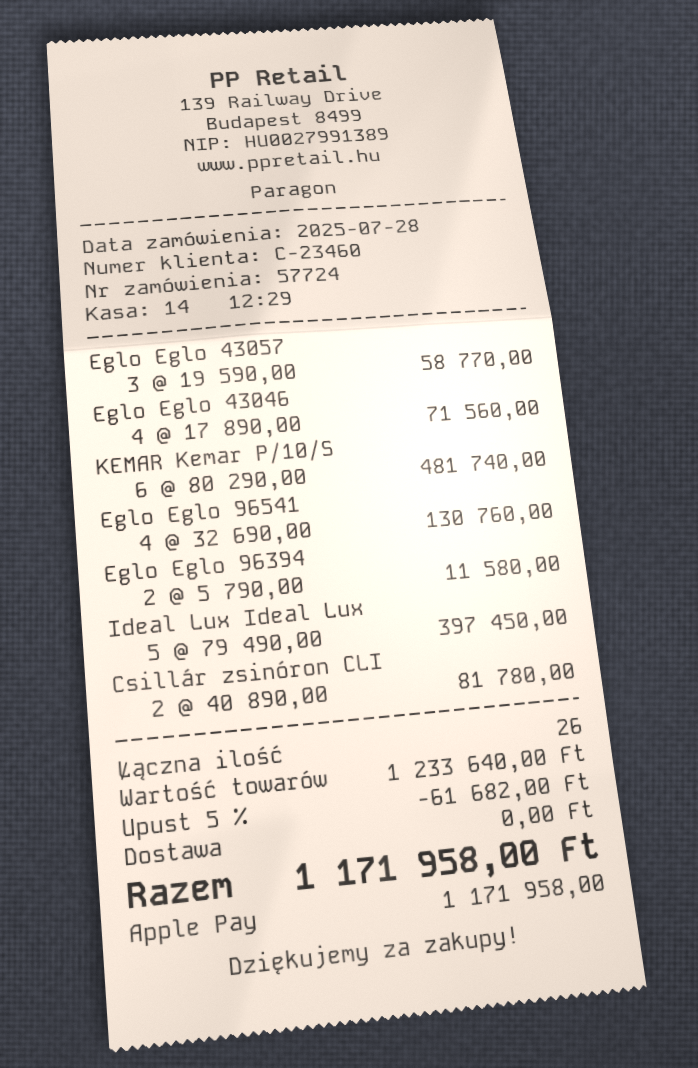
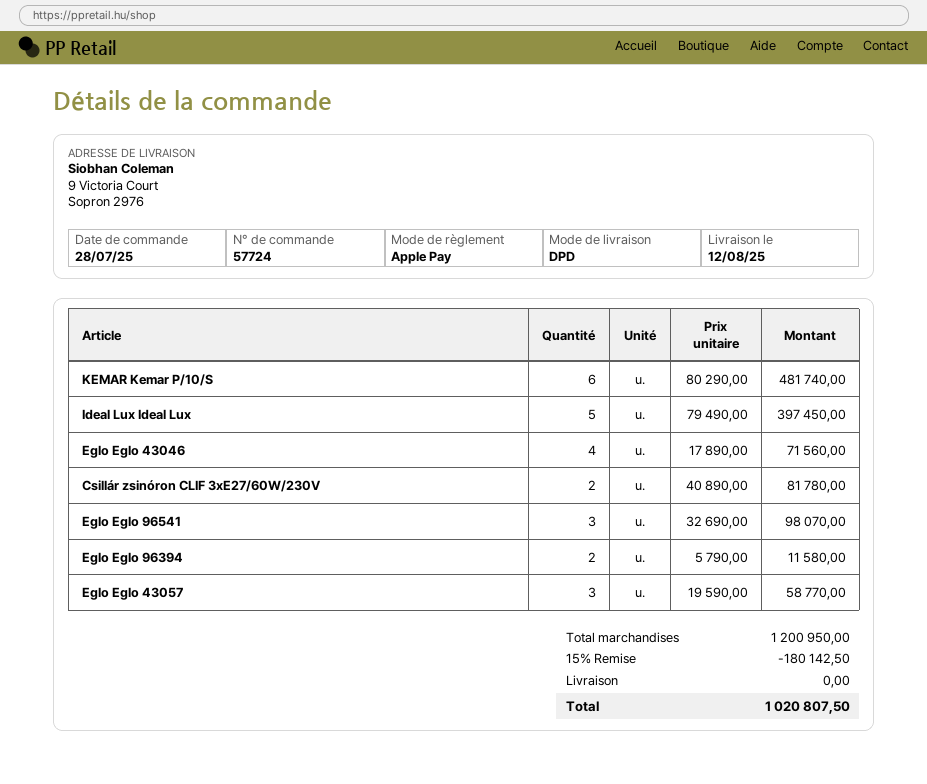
Eglo Eglo 96541: 4 x 32690.00 = 130760.00 -> 3 x 32690.00 = 98070.00
subtotal: 1233640.00 -> 1200950.00
discount: 5% = 61682.00 -> 15% = 180142.50
total: 1171958.00 -> 1020807.50

